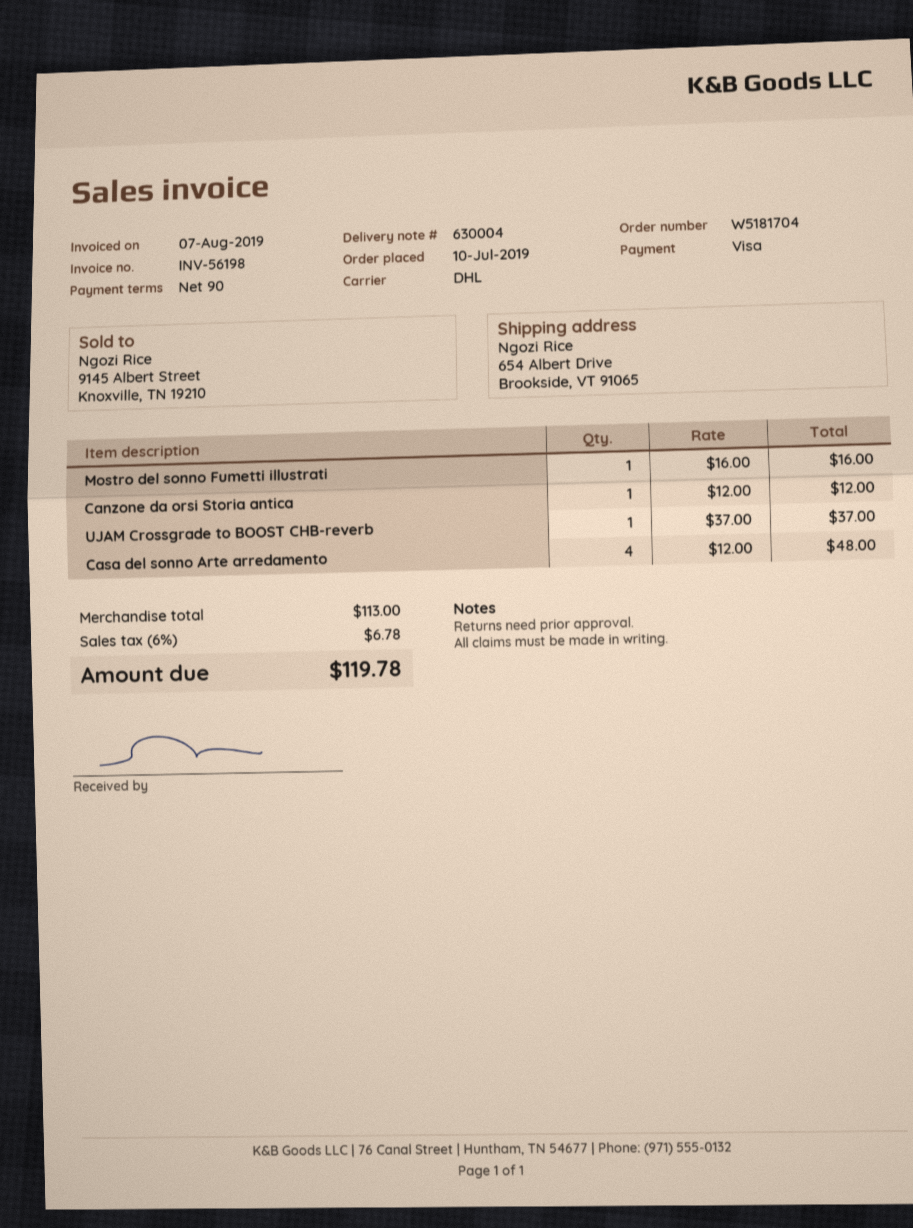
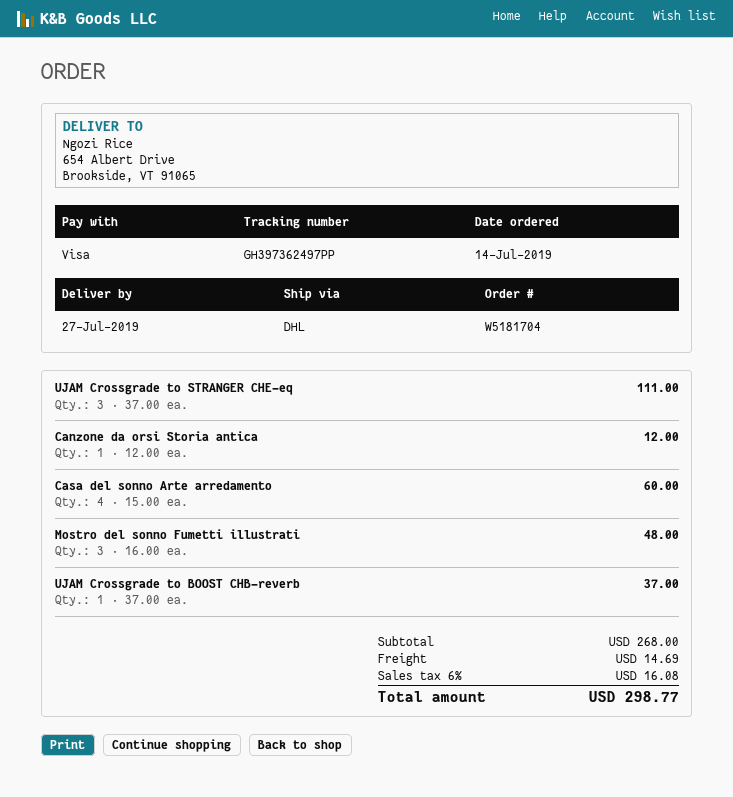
order date: 2019-07-10 -> 2019-07-14
Mostro del sonno Fumetti illustrati: 1 x 16.00 = 16.00 -> 3 x 16.00 = 48.00
Casa del sonno Arte arredamento: 4 x 12.00 = 48.00 -> 4 x 15.00 = 60.00
UJAM Crossgrade to STRANGER CHE-eq: none -> 3 x 37.00 = 111.00
subtotal: 113.00 -> 268.00
shipping: none -> 14.69
tax: 6% = 6.78 -> 6% = 16.08
total: 119.78 -> 298.77

